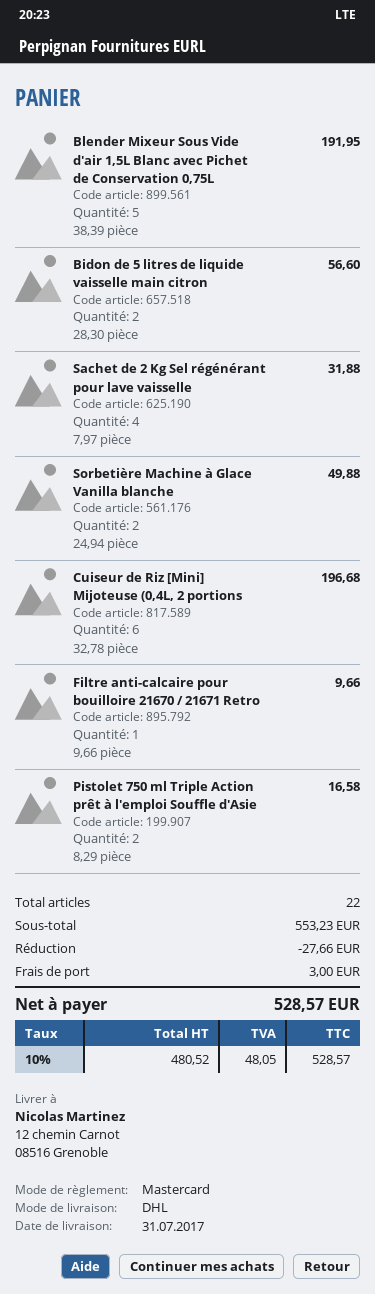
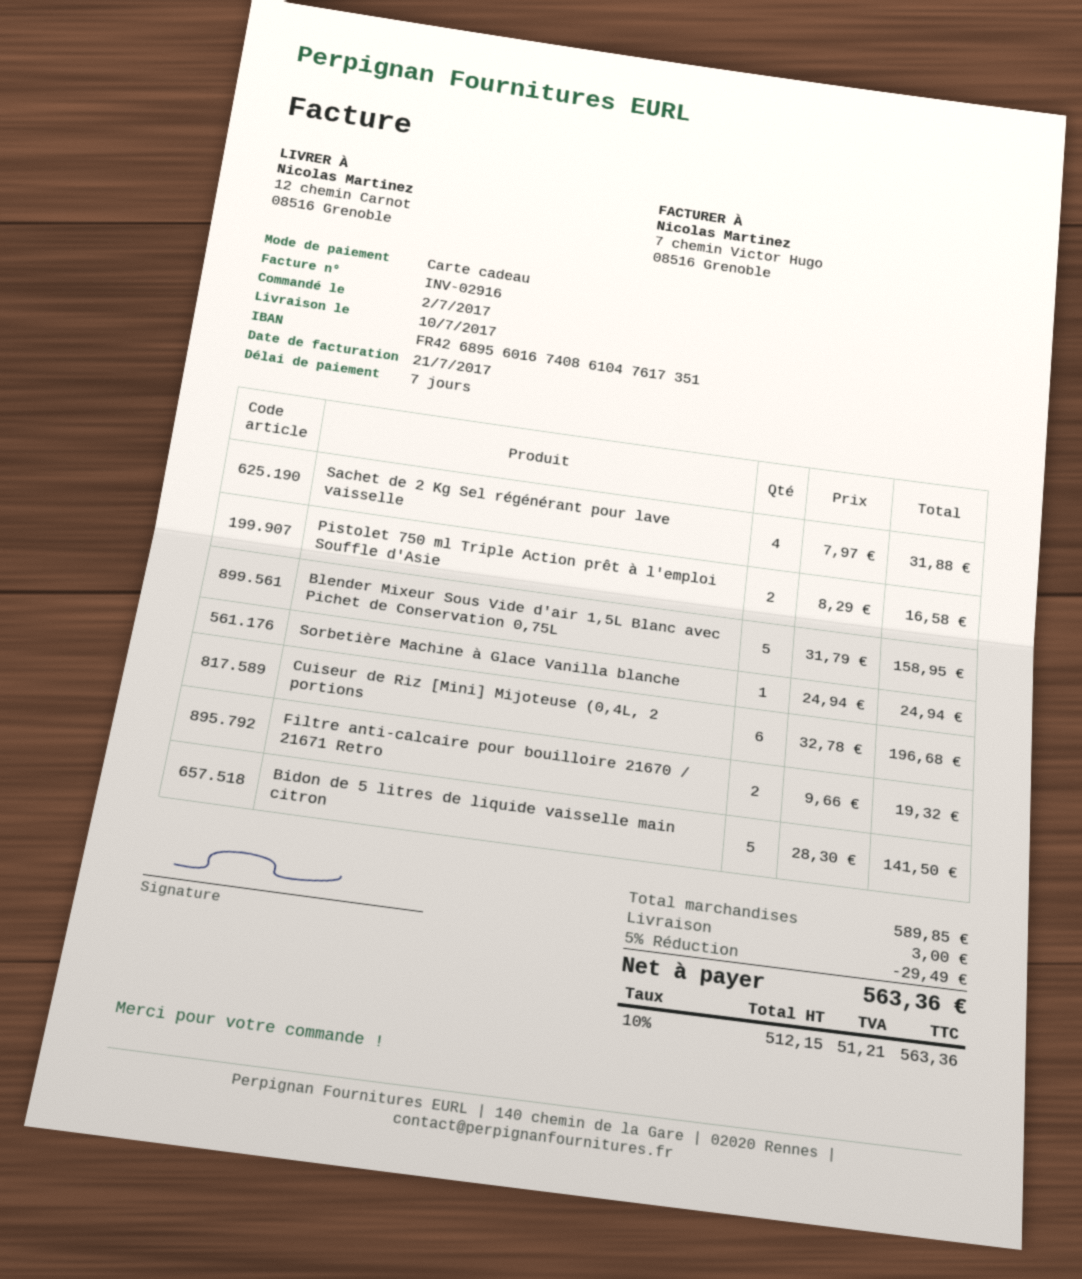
delivery date: 2017-07-31 -> 2017-07-10
payment method: Mastercard -> gift card
Blender Mixeur Sous Vide d'air 1,5L Blanc avec Pichet de Conservation 0,75L: 5 x 38.39 = 191.95 -> 5 x 31.79 = 158.95
Bidon de 5 litres de liquide vaisselle main citron: 2 x 28.30 = 56.60 -> 5 x 28.30 = 141.50
Sorbetière Machine à Glace Vanilla blanche: 2 x 24.94 = 49.88 -> 1 x 24.94 = 24.94
Filtre anti-calcaire pour bouilloire 21670 / 21671 Retro: 1 x 9.66 = 9.66 -> 2 x 9.66 = 19.32
subtotal: 553.23 -> 589.85
discount: 27.66 -> 29.49
net: 480.52 -> 512.15
tax: 10% = 48.05 -> 10% = 51.21
total: 528.57 -> 563.36

